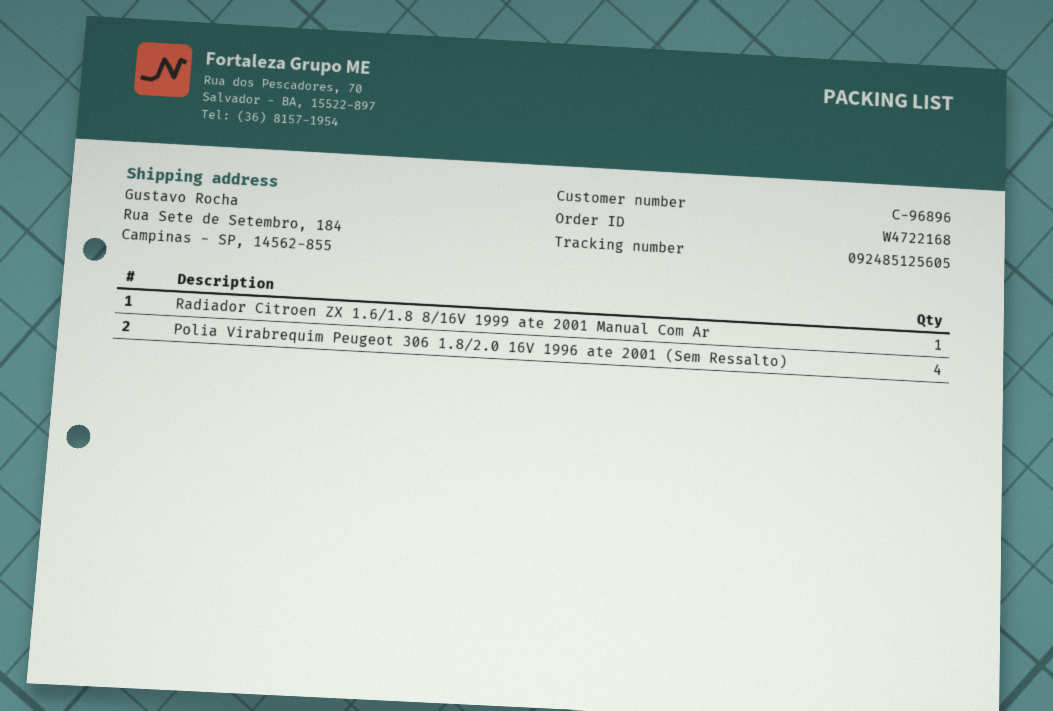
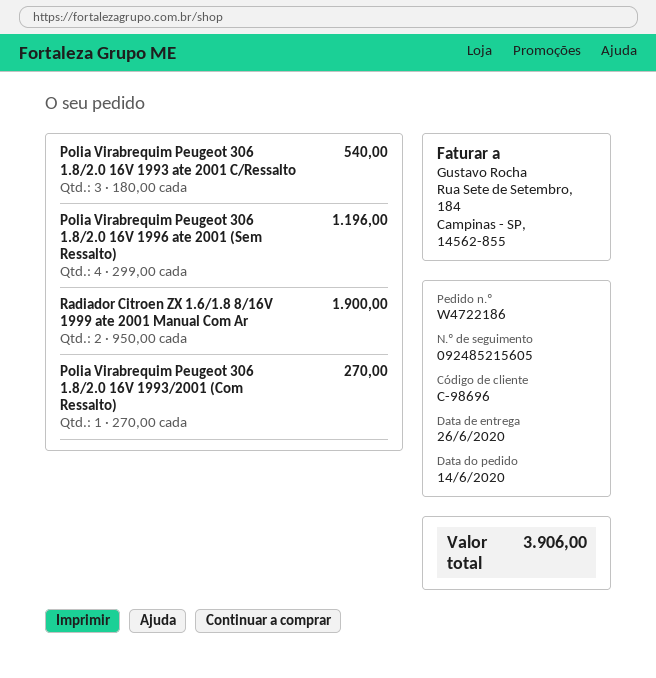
order number: W4722168 -> W4722186
customer number: C-96896 -> C-98696
tracking number: 092485125605 -> 092485215605
Radiador Citroen ZX 1.6/1.8 8/16V 1999 ate 2001 Manual Com Ar: 1 -> 2
Polia Virabrequim Peugeot 306 1.8/2.0 16V 1993 ate 2001 C/Ressalto: none -> 3
Polia Virabrequim Peugeot 306 1.8/2.0 16V 1993/2001 (Com Ressalto): none -> 1

